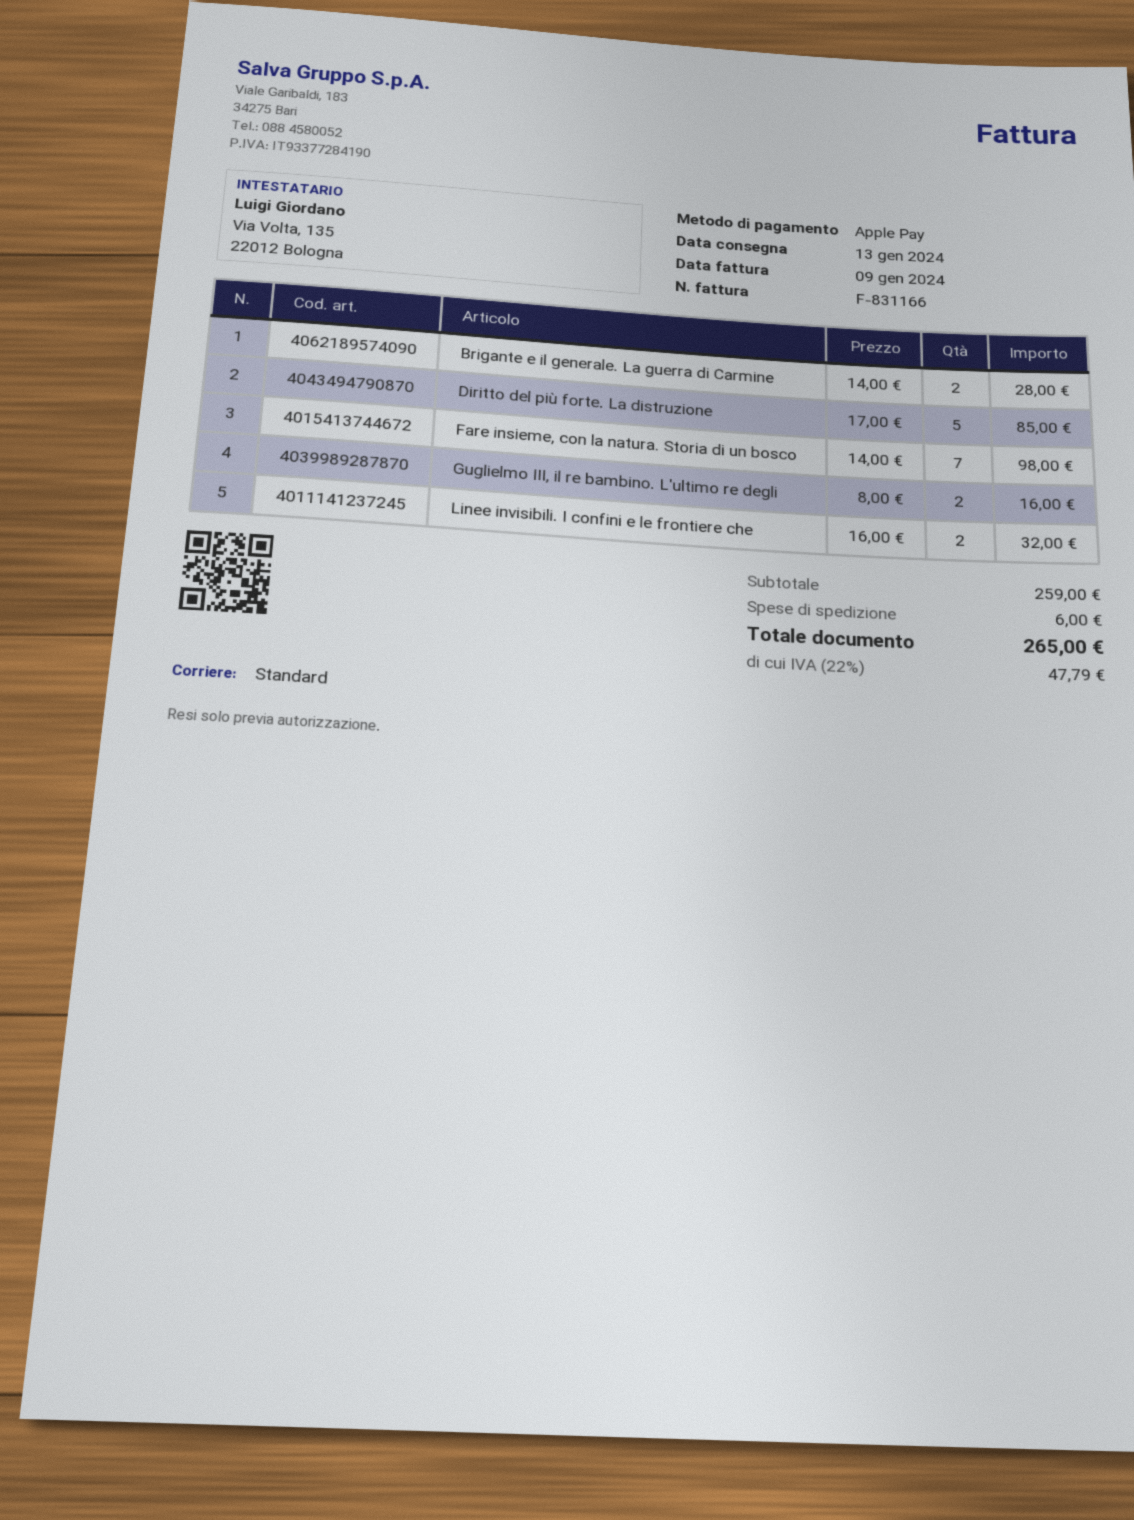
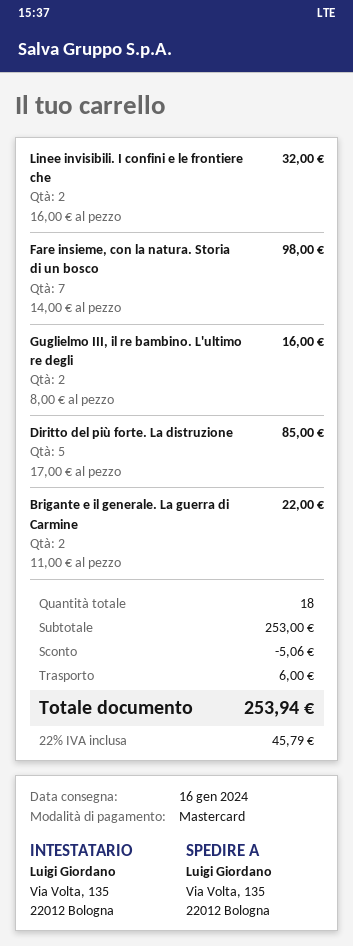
delivery date: 2024-01-13 -> 2024-01-16
payment method: Apple Pay -> Mastercard
Brigante e il generale. La guerra di Carmine: 2 x 14.00 = 28.00 -> 2 x 11.00 = 22.00
subtotal: 259.00 -> 253.00
discount: none -> 5.06
tax: 22% = 47.79 -> 22% = 45.79
total: 265.00 -> 253.94

